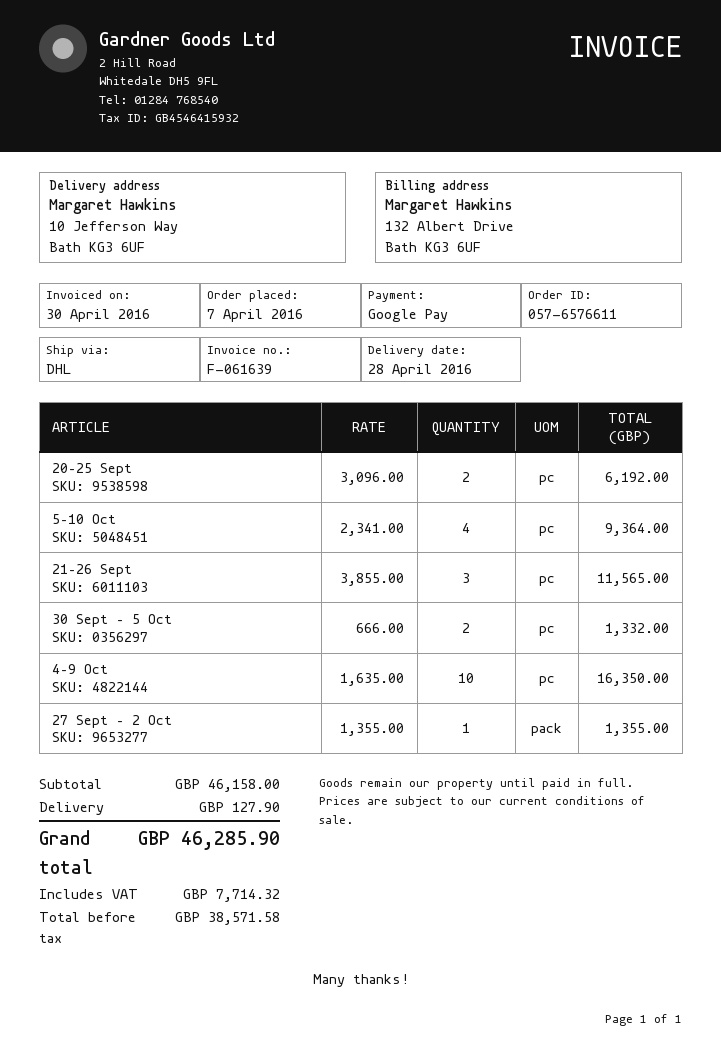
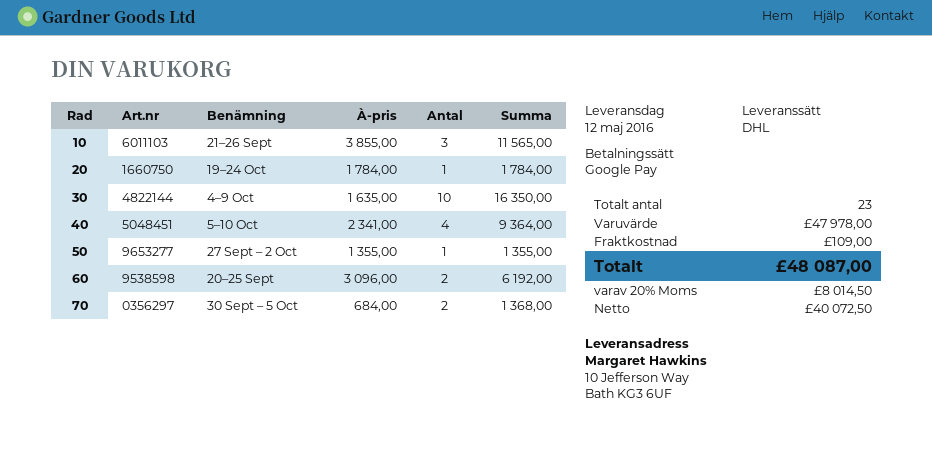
delivery date: 2016-04-28 -> 2016-05-12
30 Sept – 5 Oct: 2 x 666.00 = 1332.00 -> 2 x 684.00 = 1368.00
19–24 Oct: none -> 1 x 1784.00 = 1784.00
subtotal: 46158.00 -> 47978.00
shipping: 127.90 -> 109.00
net: 38571.58 -> 40072.50
tax: 7714.32 -> 8014.50
total: 46285.90 -> 48087.00

